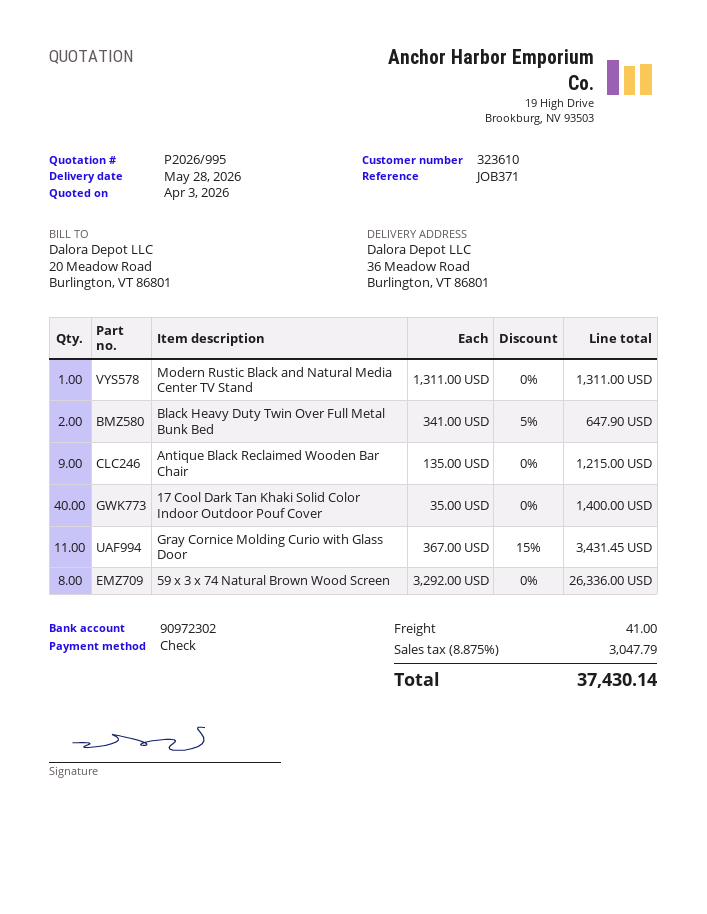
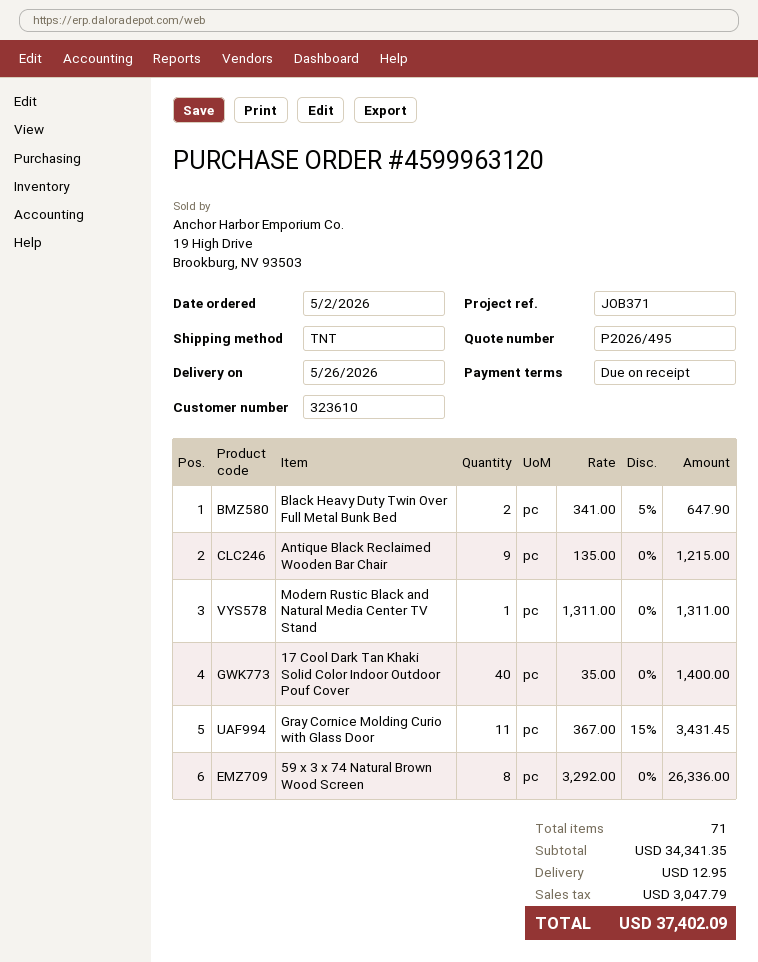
quote number: P2026/995 -> P2026/495
delivery date: 2026-05-28 -> 2026-05-26
shipping: 41.00 -> 12.95
total: 37430.14 -> 37402.09

